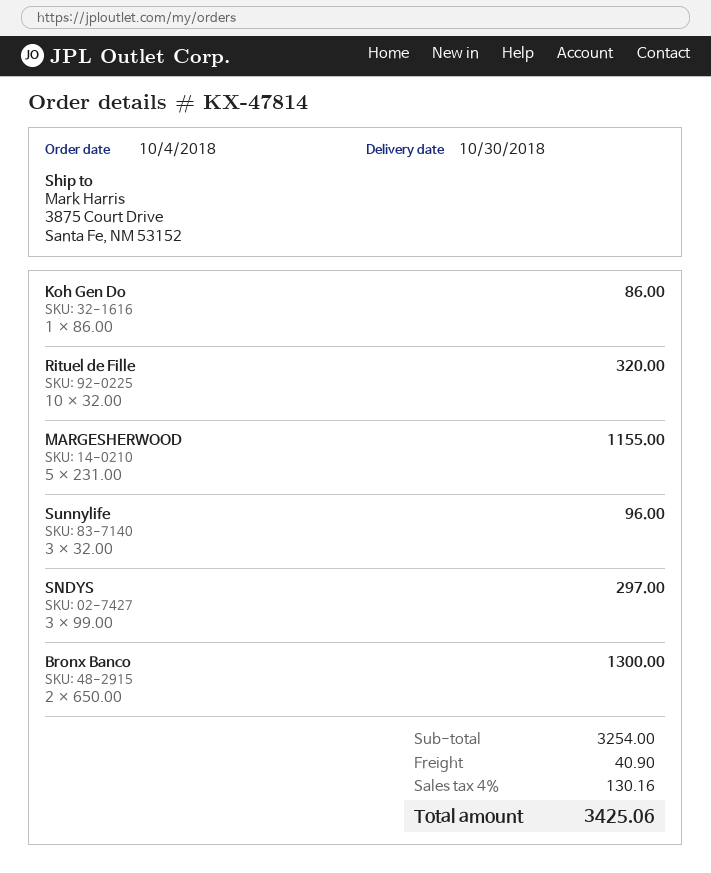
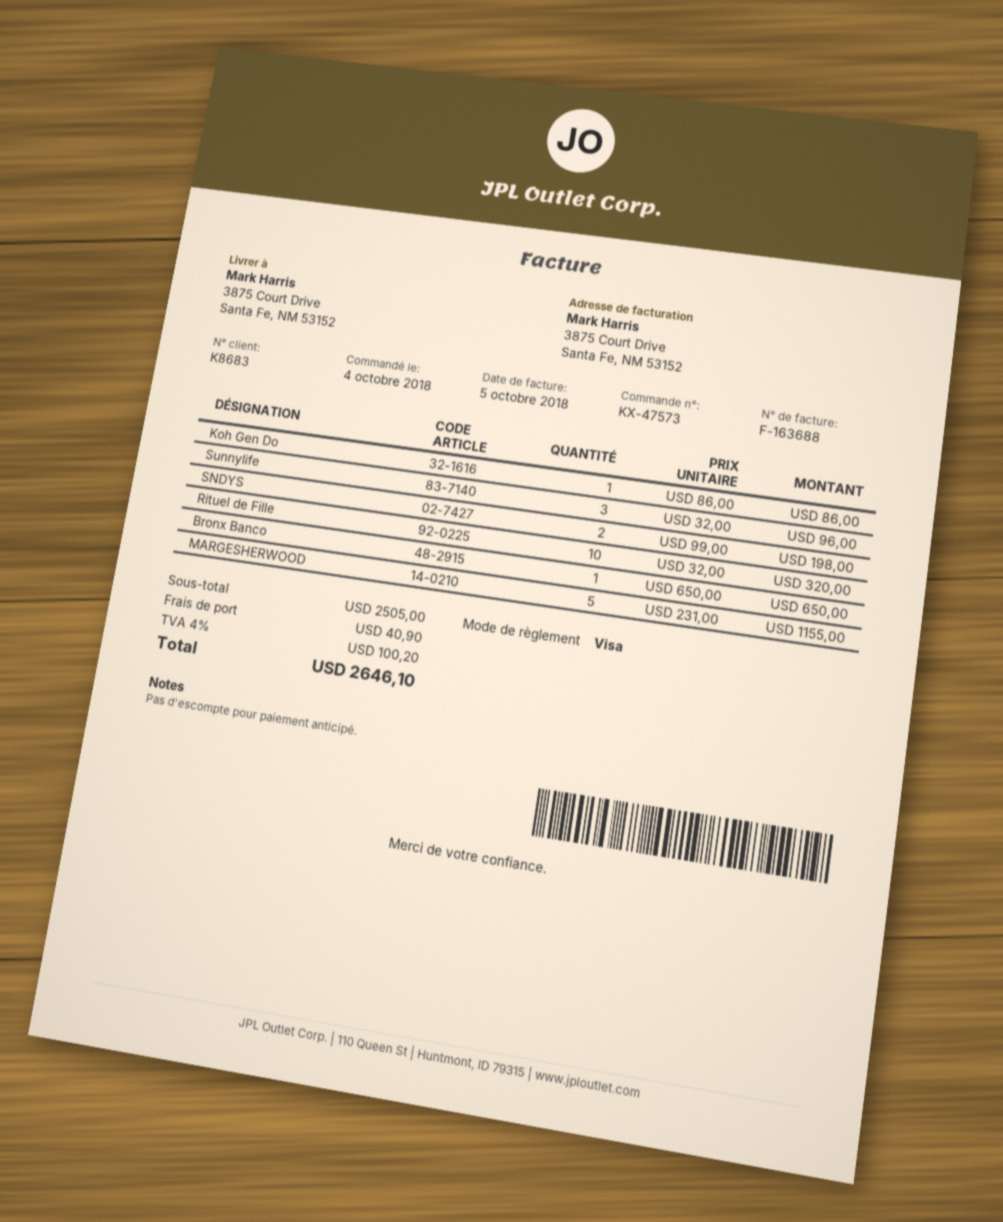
order number: KX-47814 -> KX-47573
SNDYS: 3 x 99.00 = 297.00 -> 2 x 99.00 = 198.00
Bronx Banco: 2 x 650.00 = 1300.00 -> 1 x 650.00 = 650.00
subtotal: 3254.00 -> 2505.00
tax: 4% = 130.16 -> 4% = 100.20
total: 3425.06 -> 2646.10

